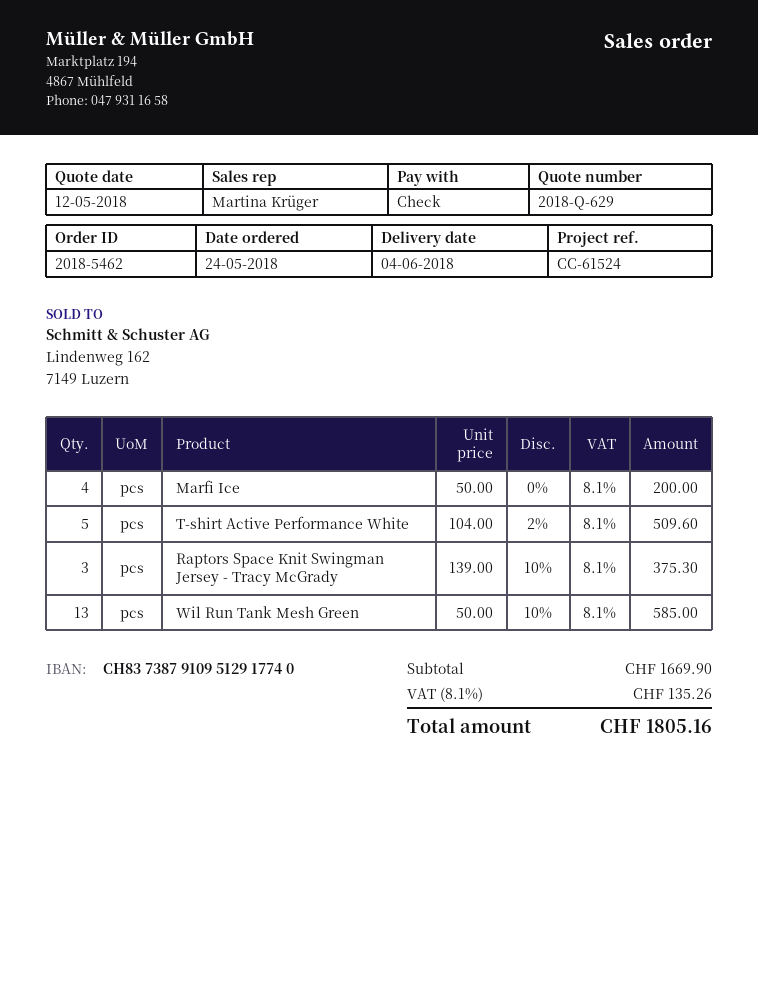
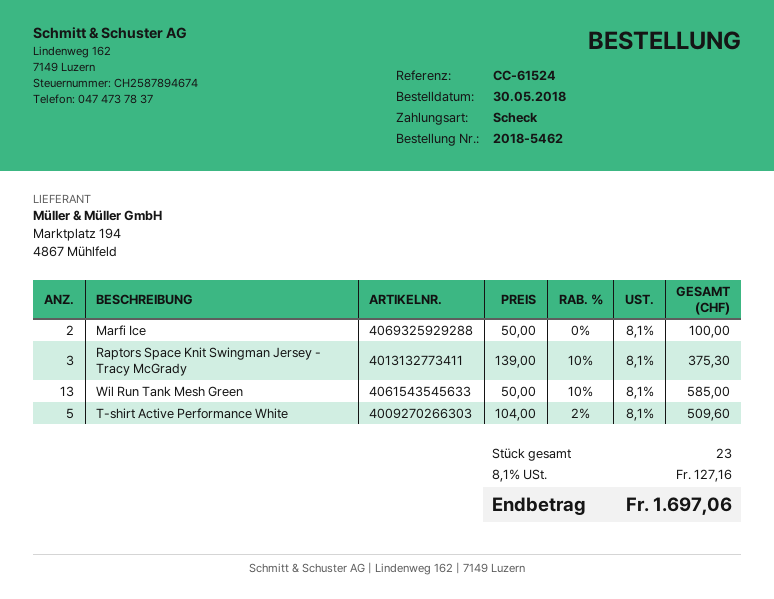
order date: 2018-05-24 -> 2018-05-30
Marfi Ice: 4 x 50.00 = 200.00 -> 2 x 50.00 = 100.00
tax: 8.1% = 135.26 -> 8.1% = 127.16
total: 1805.16 -> 1697.06

